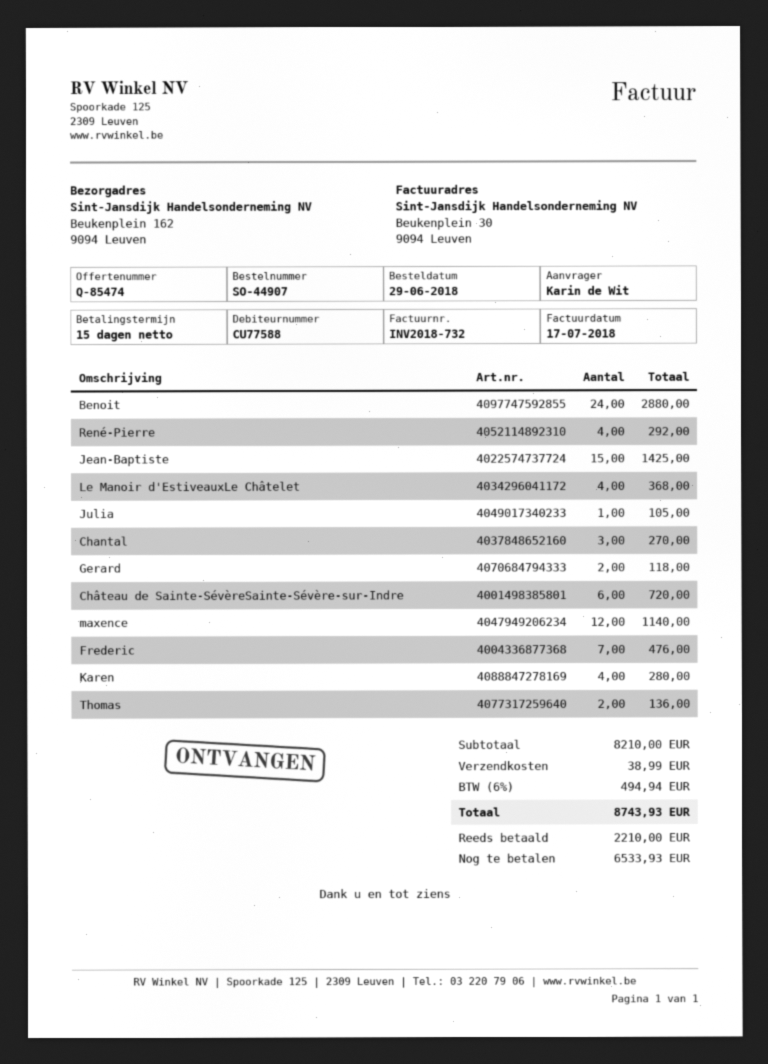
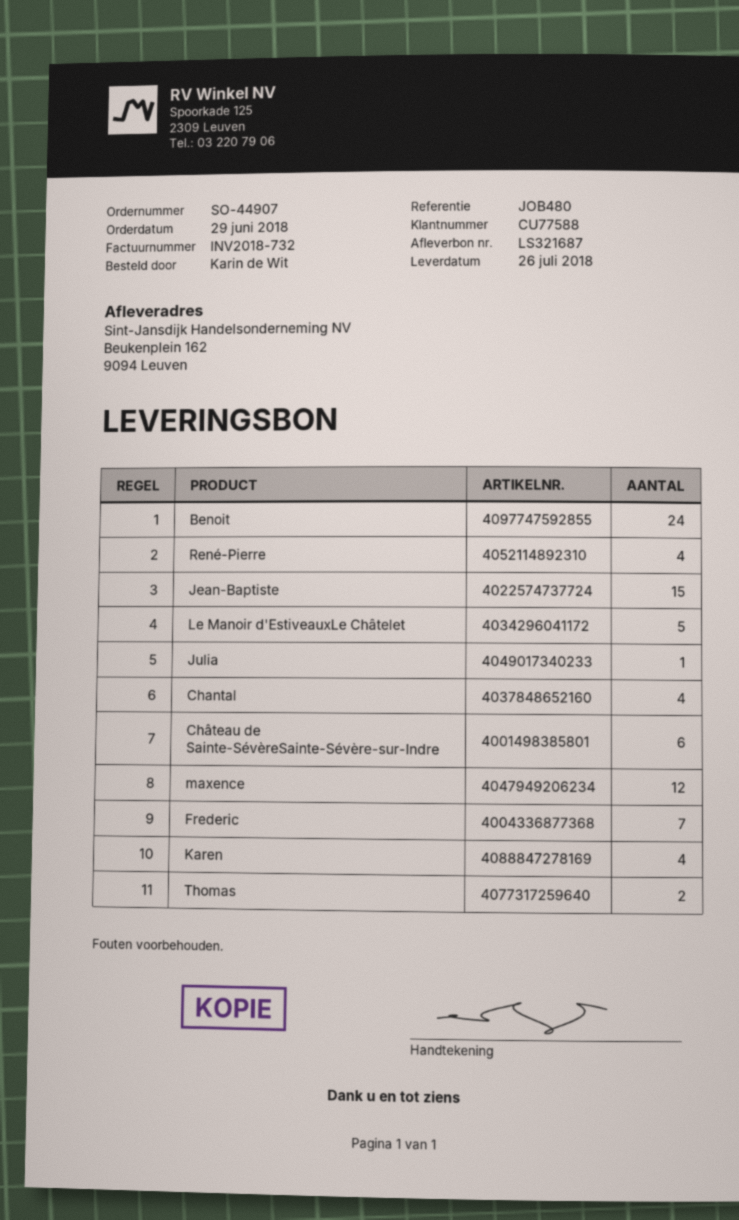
Le Manoir d'EstiveauxLe Châtelet: 4 -> 5
Chantal: 3 -> 4
Gerard: 2 -> none

